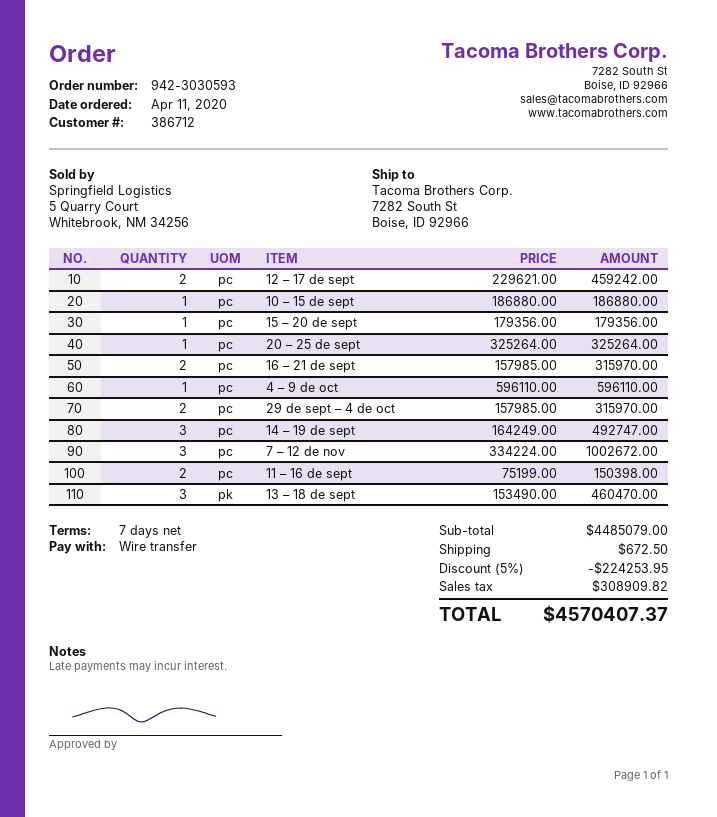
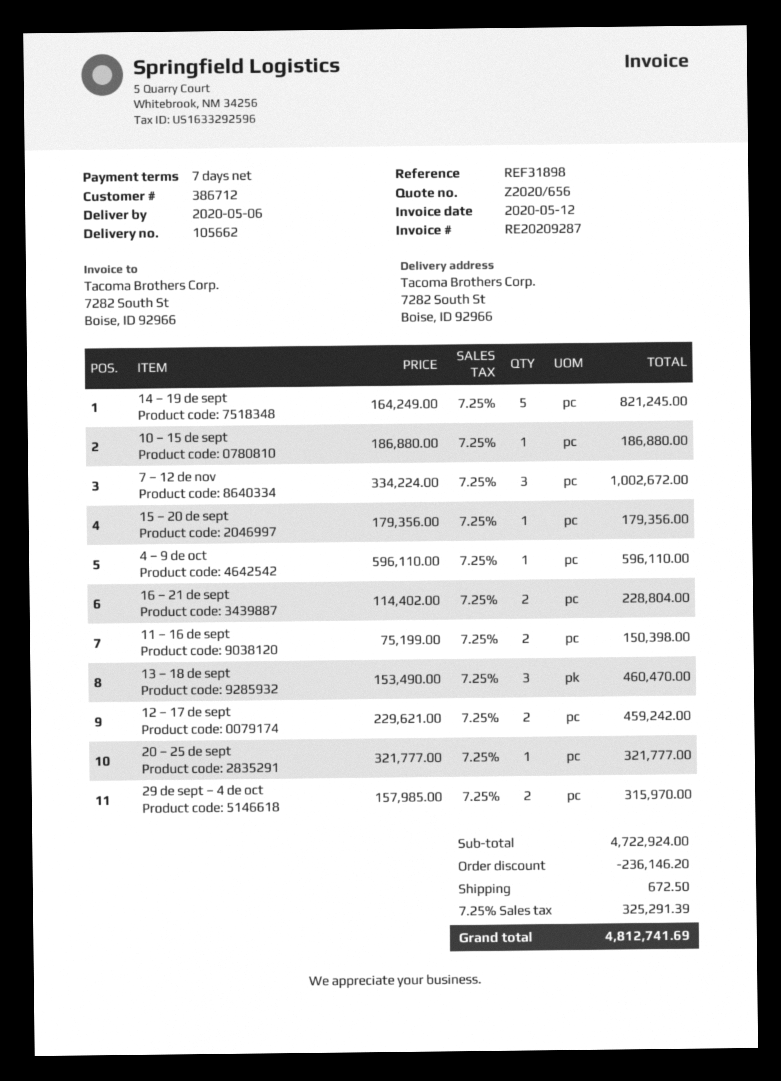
20 – 25 de sept: 1 x 325264.00 = 325264.00 -> 1 x 321777.00 = 321777.00
16 – 21 de sept: 2 x 157985.00 = 315970.00 -> 2 x 114402.00 = 228804.00
14 – 19 de sept: 3 x 164249.00 = 492747.00 -> 5 x 164249.00 = 821245.00
subtotal: 4485079.00 -> 4722924.00
discount: 224253.95 -> 236146.20
tax: 308909.82 -> 325291.39
total: 4570407.37 -> 4812741.69

